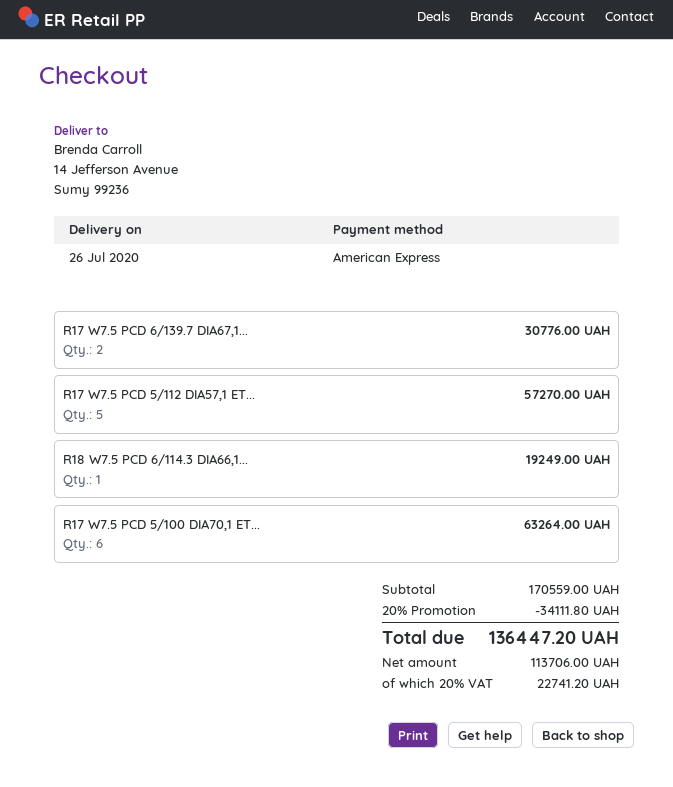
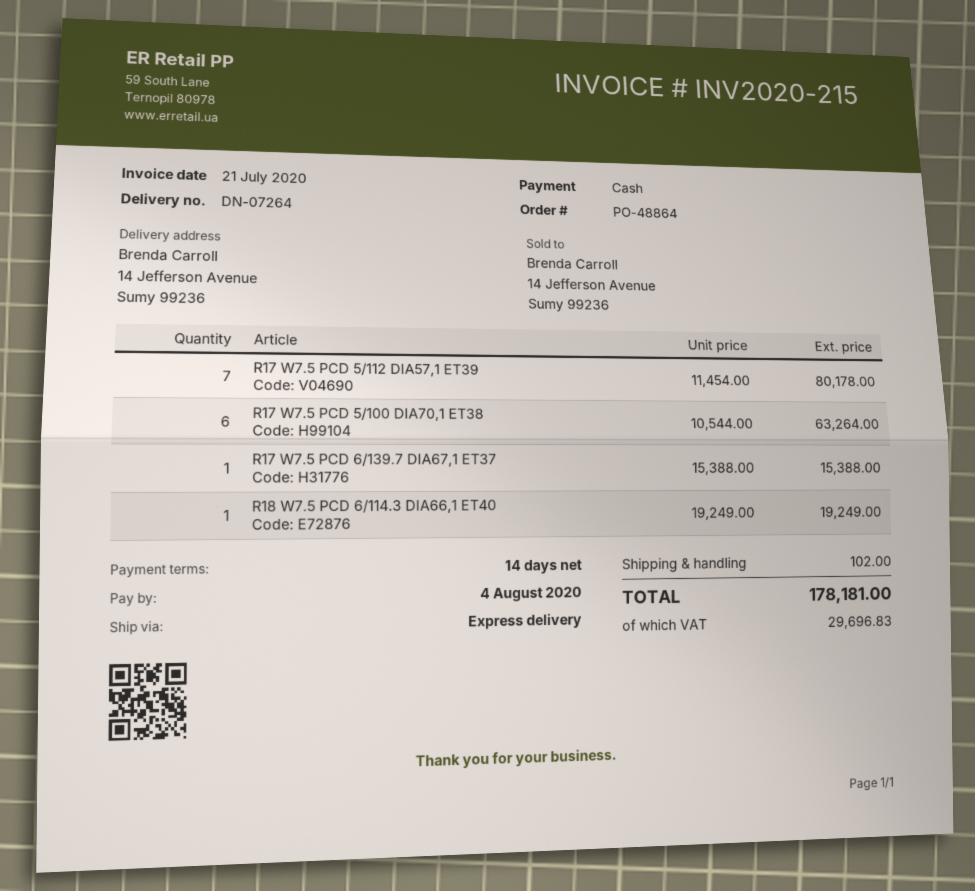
payment method: American Express -> cash
R17 W7.5 PCD 6/139.7 DIA67,1...: 2 for 30776.00 -> 1 for 15388.00
R17 W7.5 PCD 5/112 DIA57,1 ET...: 5 for 57270.00 -> 7 for 80178.00
discount: 20% = 34111.80 -> none
shipping: none -> 102.00
tax: 22741.20 -> 29696.83
total: 136447.20 -> 178181.00

